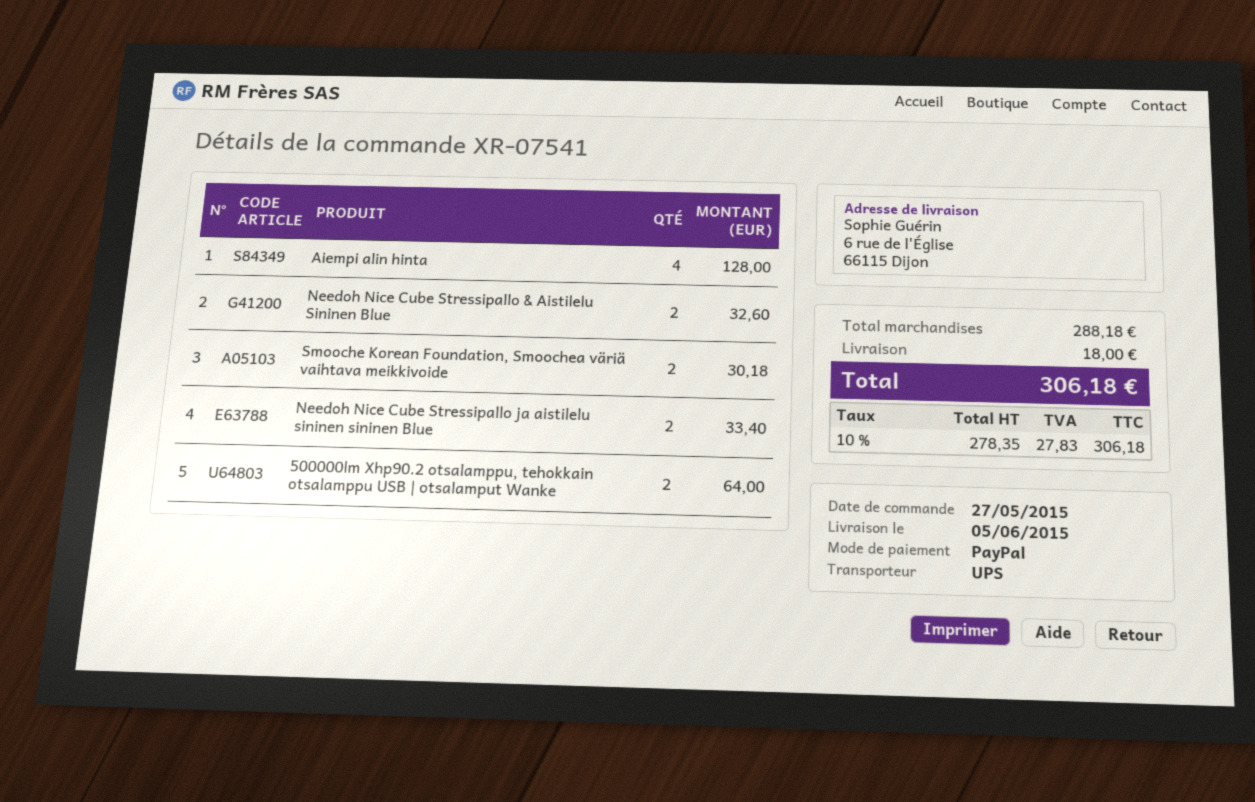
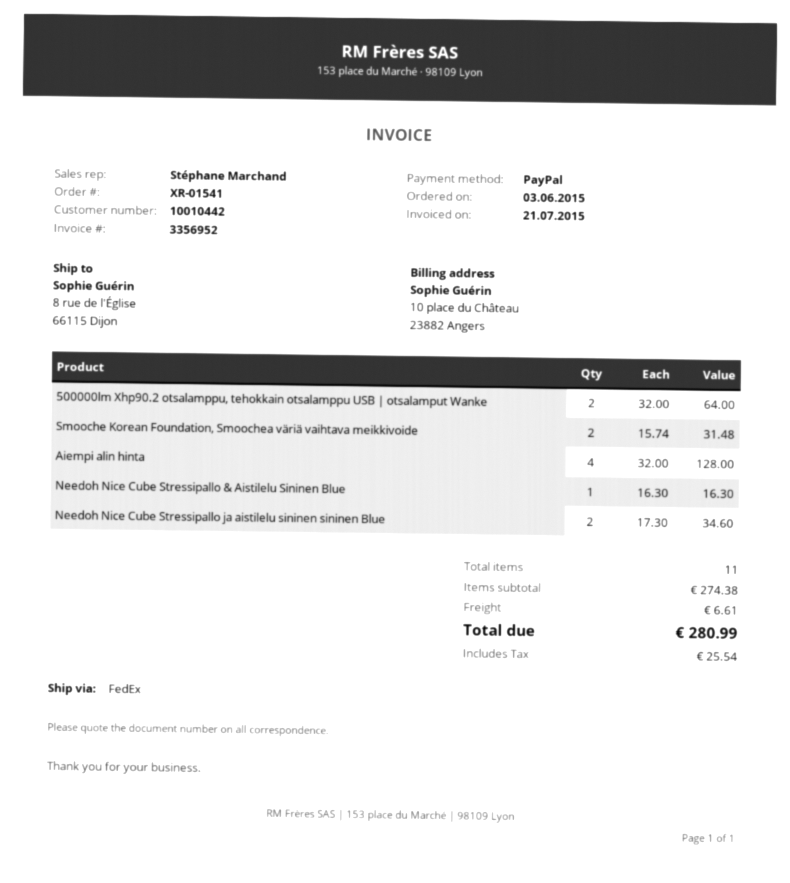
order number: XR-07541 -> XR-01541
order date: 2015-05-27 -> 2015-06-03
shipping method: UPS -> FedEx
ship to: 6 rue de l'Église, 66115 Dijon -> 8 rue de l'Église, 66115 Dijon
Needoh Nice Cube Stressipallo & Aistilelu Sininen Blue: 2 for 32.60 -> 1 for 16.30
Smooche Korean Foundation, Smoochea väriä vaihtava meikkivoide: 2 for 30.18 -> 2 for 31.48
Needoh Nice Cube Stressipallo ja aistilelu sininen sininen Blue: 2 for 33.40 -> 2 for 34.60
subtotal: 288.18 -> 274.38
shipping: 18.00 -> 6.61
tax: 27.83 -> 25.54
total: 306.18 -> 280.99

